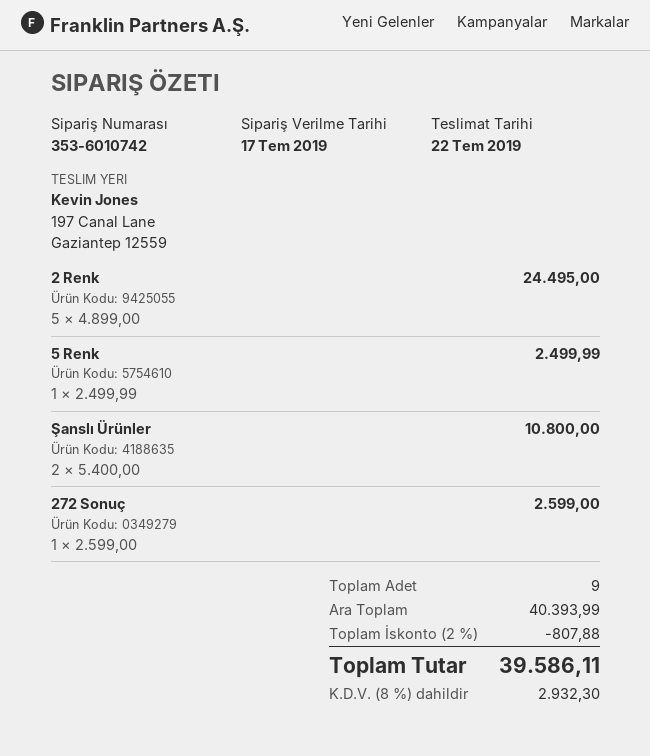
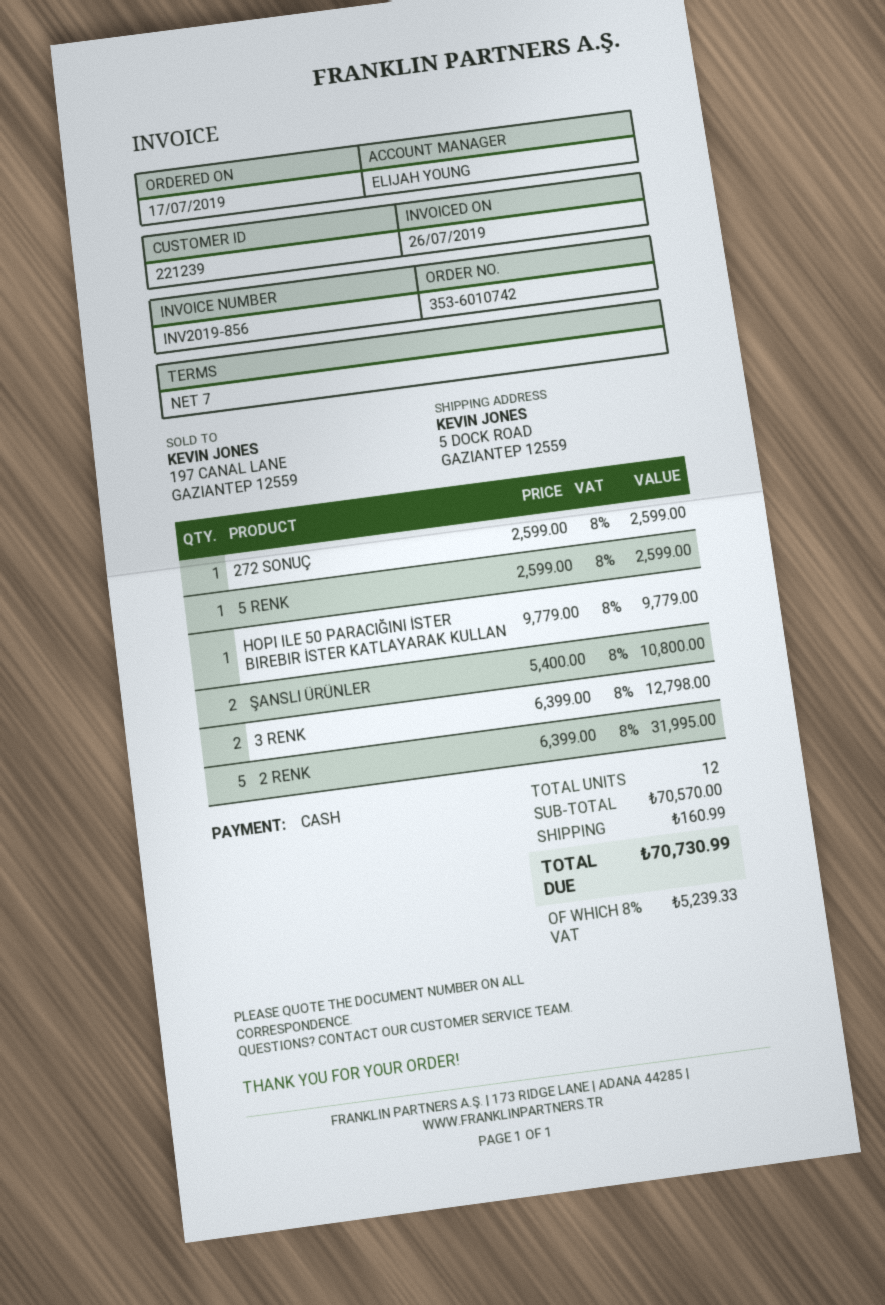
ship to: 197 Canal Lane, Gaziantep 12559 -> 5 DOCK ROAD, GAZIANTEP 12559
2 Renk: 5 x 4899.00 = 24495.00 -> 5 x 6399.00 = 31995.00
5 Renk: 1 x 2499.99 = 2499.99 -> 1 x 2599.00 = 2599.00
HOPI ILE 50 PARACIĞINI İSTER BIREBIR İSTER KATLAYARAK KULLAN: none -> 1 x 9779.00 = 9779.00
3 RENK: none -> 2 x 6399.00 = 12798.00
total quantity: 9 -> 12
subtotal: 40393.99 -> 70570.00
discount: 2% = 807.88 -> none
shipping: none -> 160.99
tax: 8% = 2932.30 -> 8% = 5239.33
total: 39586.11 -> 70730.99

